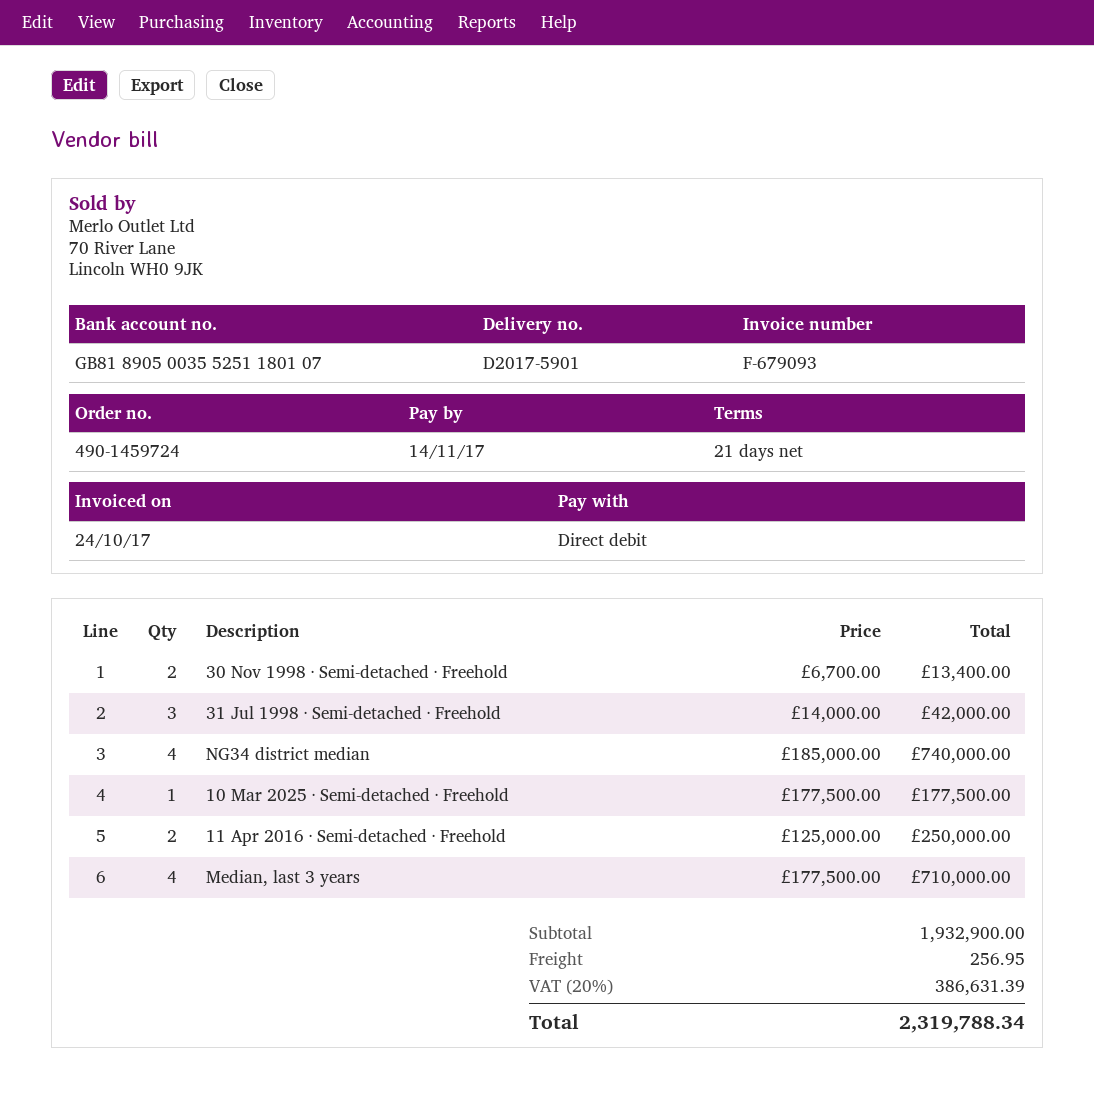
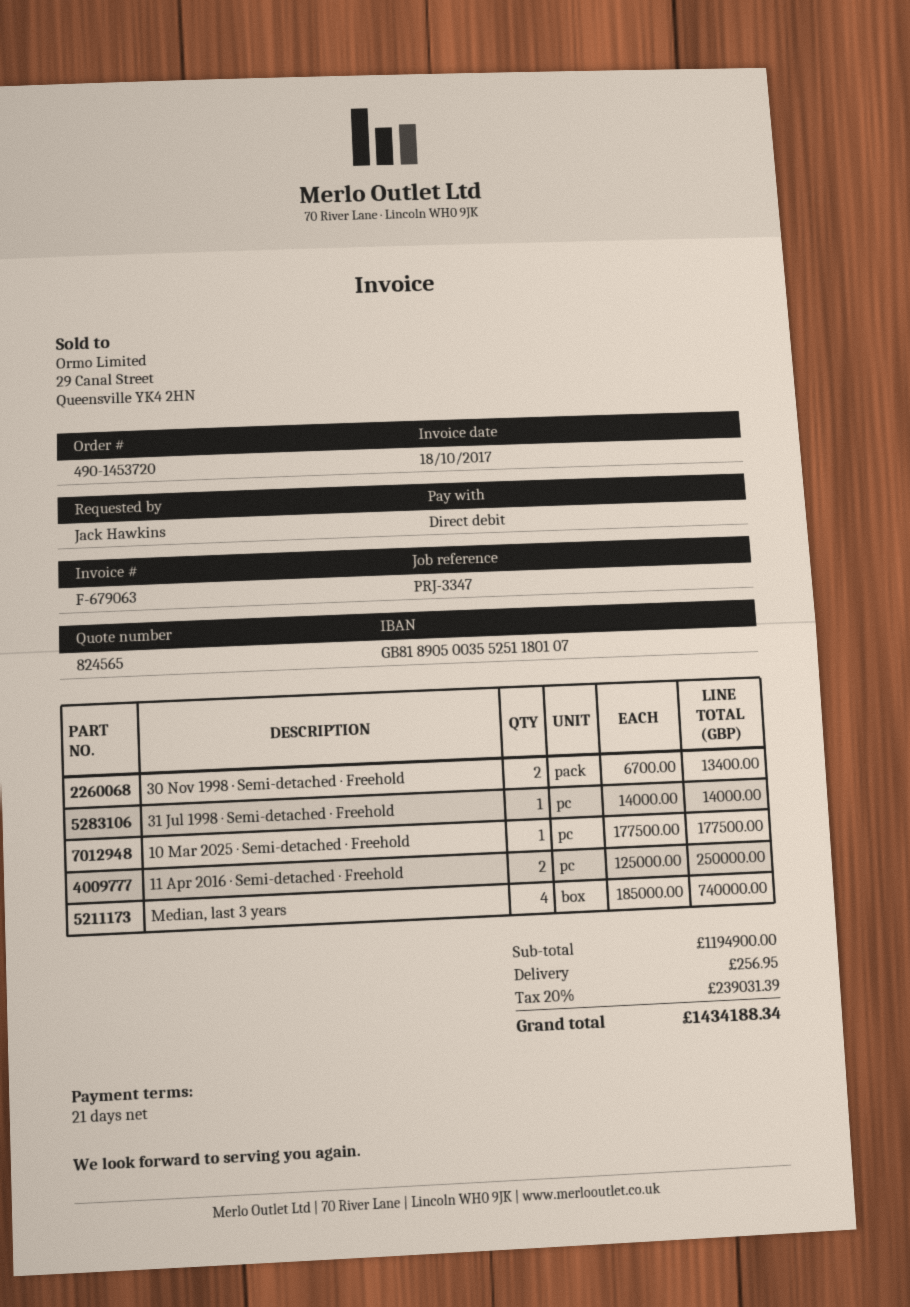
order number: 490-1459724 -> 490-1453720
invoice number: F-679093 -> F-679063
invoice date: 2017-10-24 -> 2017-10-18
31 Jul 1998 · Semi-detached · Freehold: 3 x 14000.00 = 42000.00 -> 1 x 14000.00 = 14000.00
NG34 district median: 4 x 185000.00 = 740000.00 -> none
Median, last 3 years: 4 x 177500.00 = 710000.00 -> 4 x 185000.00 = 740000.00
subtotal: 1932900.00 -> 1194900.00
tax: 20% = 386631.39 -> 20% = 239031.39
total: 2319788.34 -> 1434188.34

